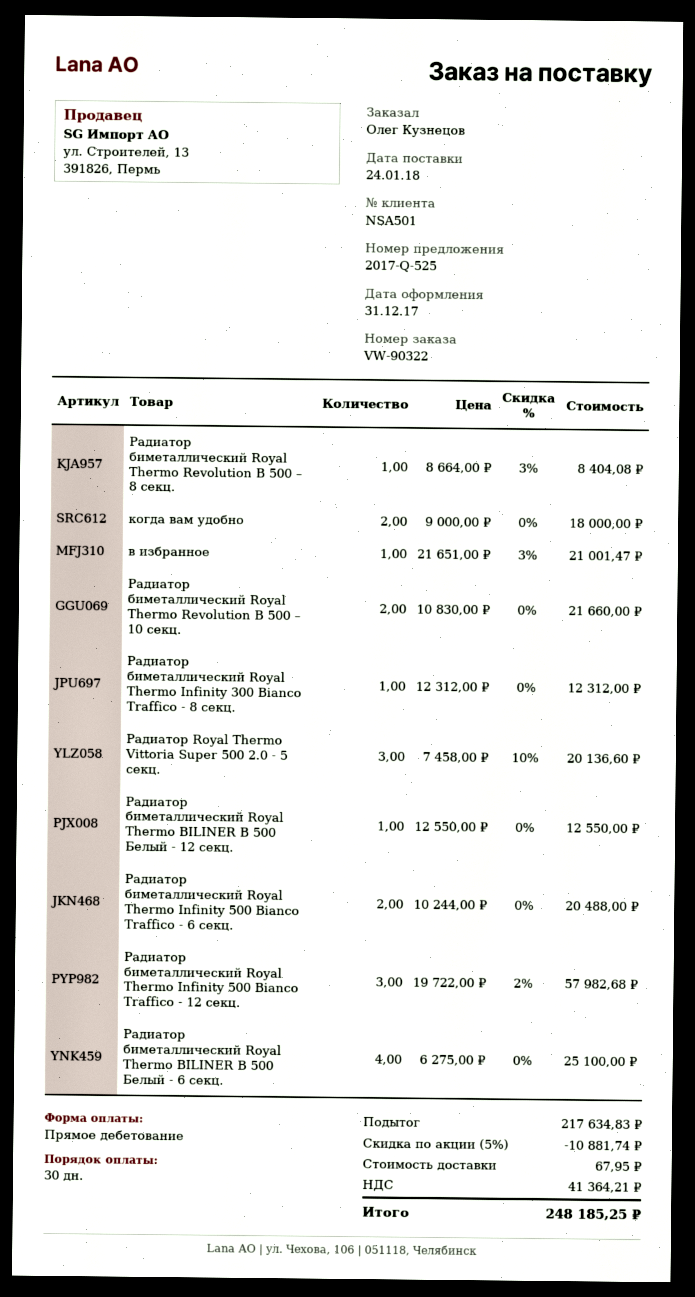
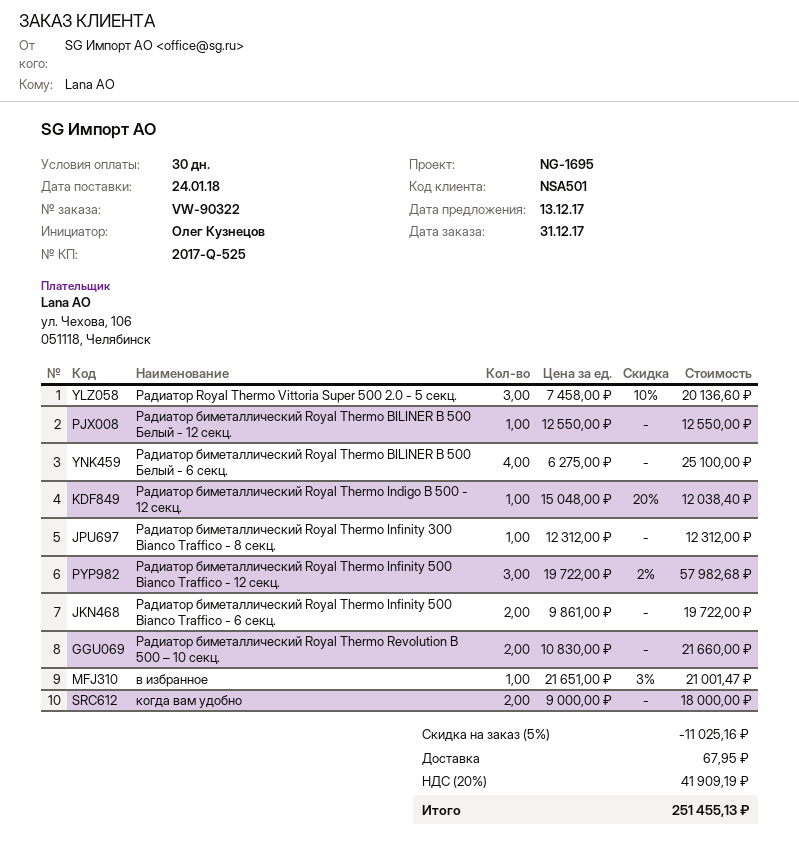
Радиатор биметаллический Royal Thermo Revolution B 500 – 8 секц.: 1 x 8664.00 - 3% = 8404.08 -> none
Радиатор биметаллический Royal Thermo Infinity 500 Bianco Traffico - 6 секц.: 2 x 10244.00 = 20488.00 -> 2 x 9861.00 = 19722.00
Радиатор биметаллический Royal Thermo Indigo B 500 - 12 секц.: none -> 1 x 15048.00 - 20% = 12038.40
discount: 5% = 10881.74 -> 5% = 11025.16
tax: 41364.21 -> 41909.19
total: 248185.25 -> 251455.13

